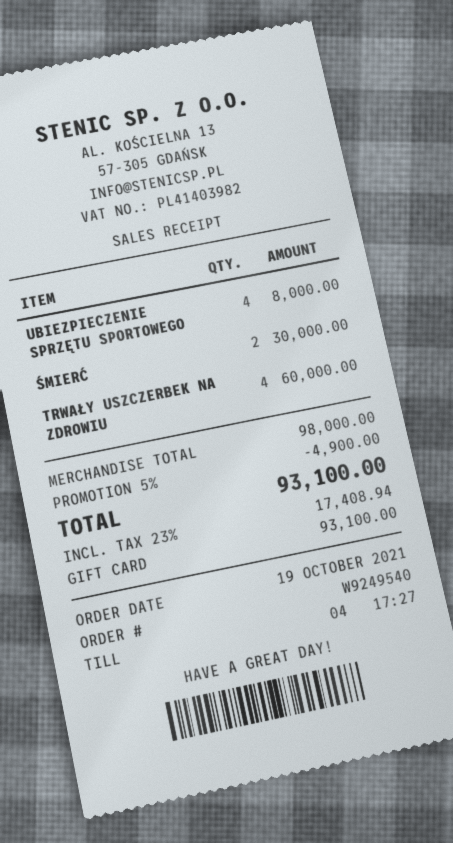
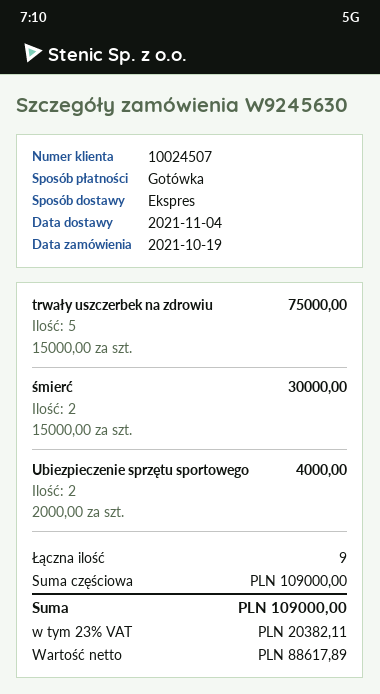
order number: W9249540 -> W9245630
payment method: gift card -> cash
UBIEZPIECZENIE SPRZĘTU SPORTOWEGO: 4 for 8000.00 -> 2 for 4000.00
TRWAŁY USZCZERBEK NA ZDROWIU: 4 for 60000.00 -> 5 for 75000.00
subtotal: 98000.00 -> 109000.00
discount: 5% = 4900.00 -> none
tax: 23% = 17408.94 -> 23% = 20382.11
total: 93100.00 -> 109000.00

